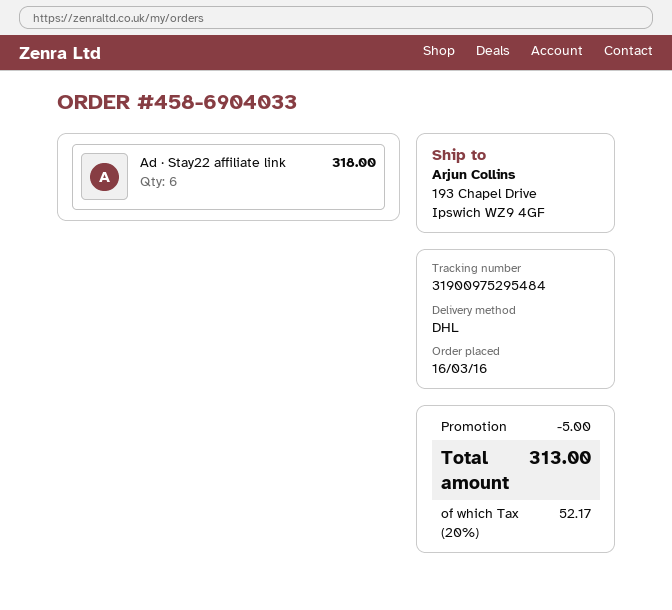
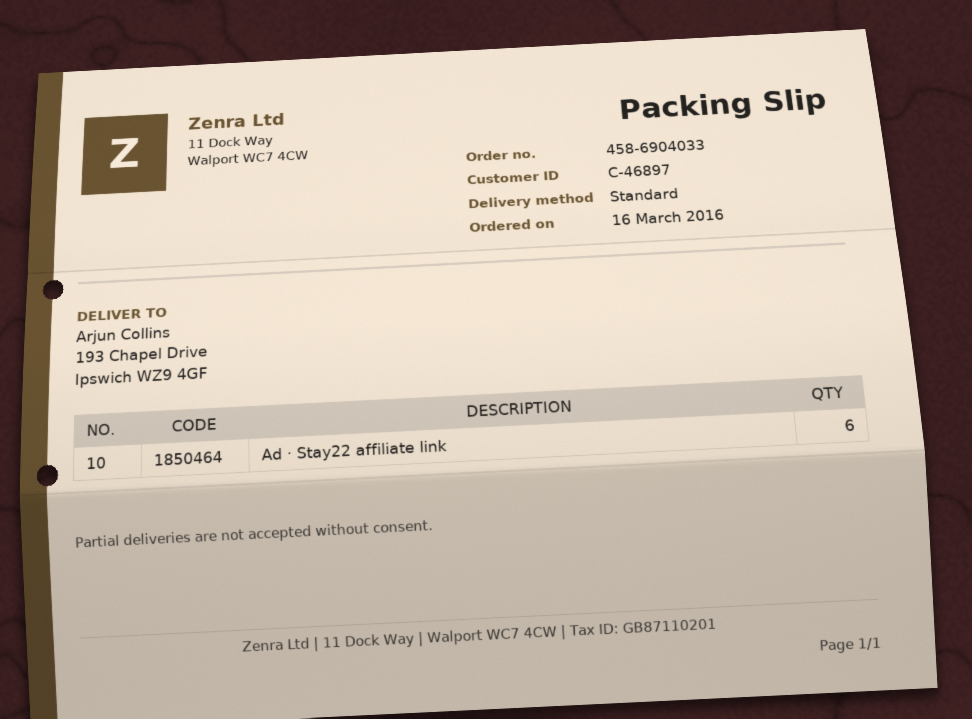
shipping method: DHL -> standard

